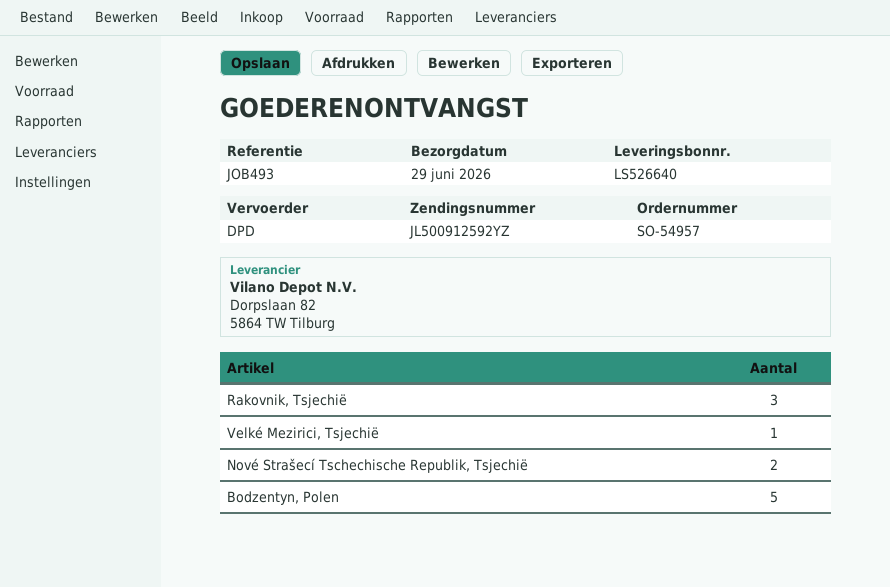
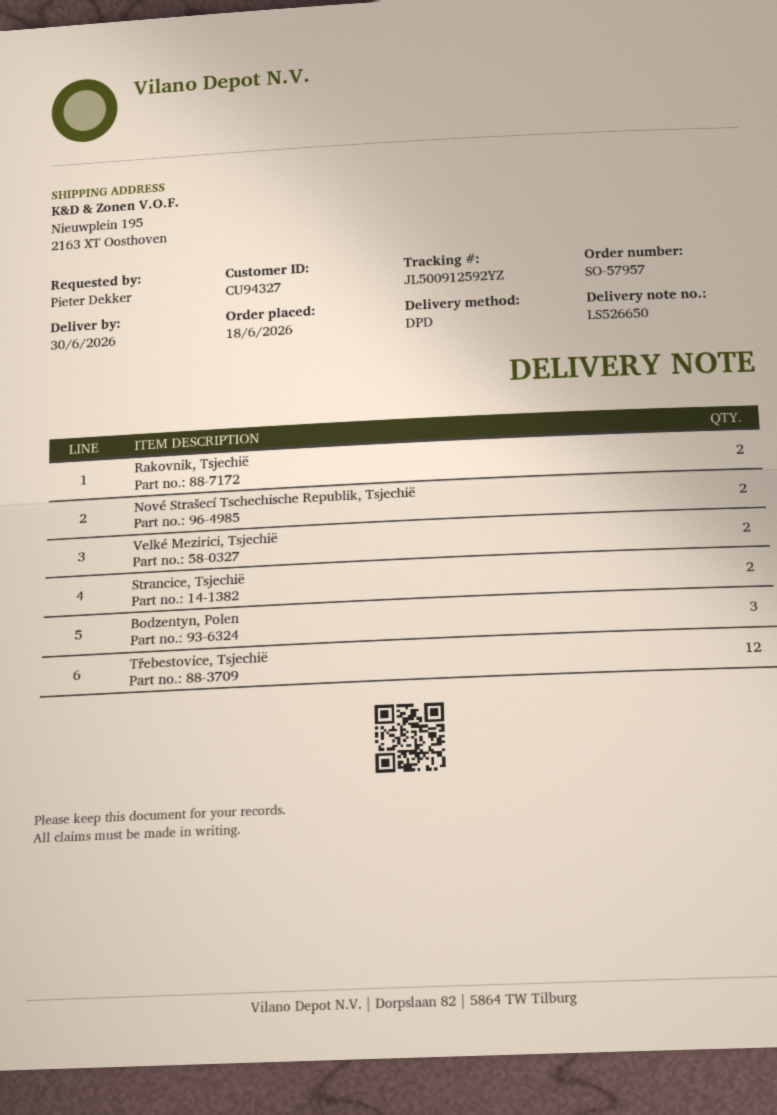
order number: SO-54957 -> SO-57957
delivery note number: LS526640 -> LS526650
delivery date: 2026-06-29 -> 2026-06-30
Rakovnik, Tsjechië: 3 -> 2
Velké Mezirici, Tsjechië: 1 -> 2
Bodzentyn, Polen: 5 -> 3
Strancice, Tsjechië: none -> 2
Třebestovice, Tsjechië: none -> 12

